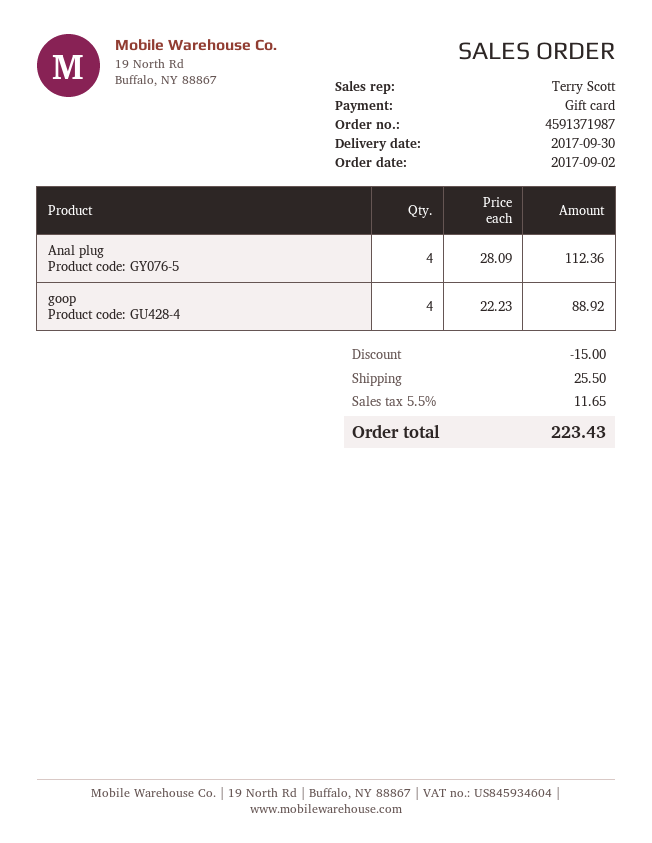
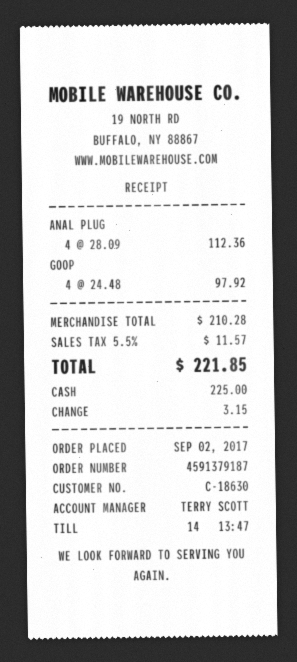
order number: 4591371987 -> 4591379187
payment method: gift card -> cash
goop: 4 x 22.23 = 88.92 -> 4 x 24.48 = 97.92
discount: 15.00 -> none
shipping: 25.50 -> none
tax: 5.5% = 11.65 -> 5.5% = 11.57
total: 223.43 -> 221.85

